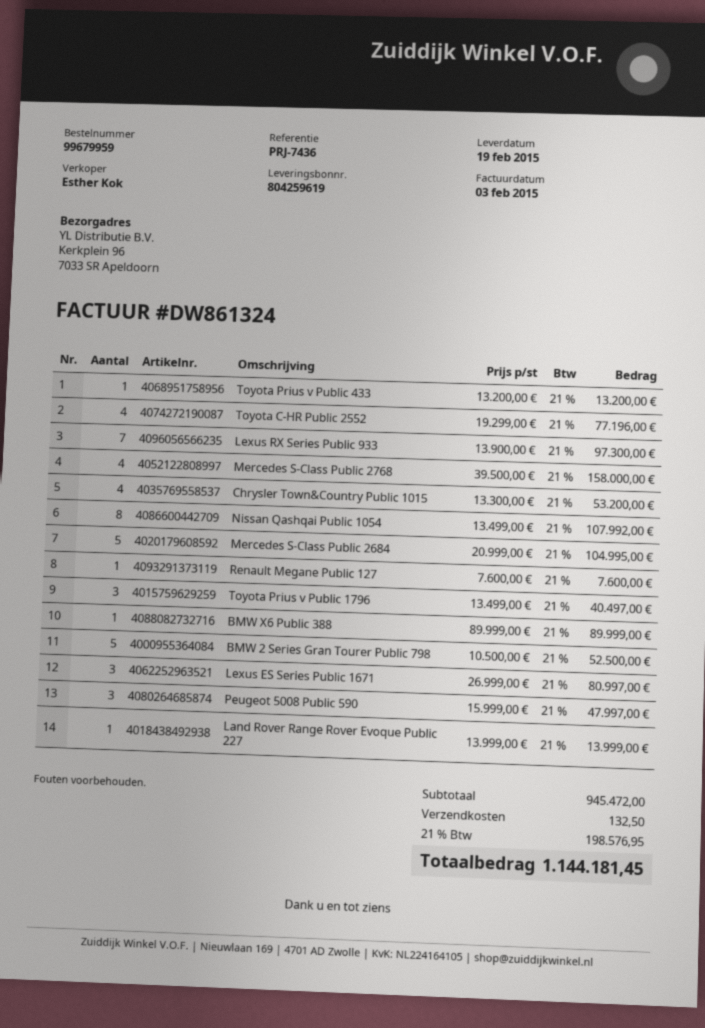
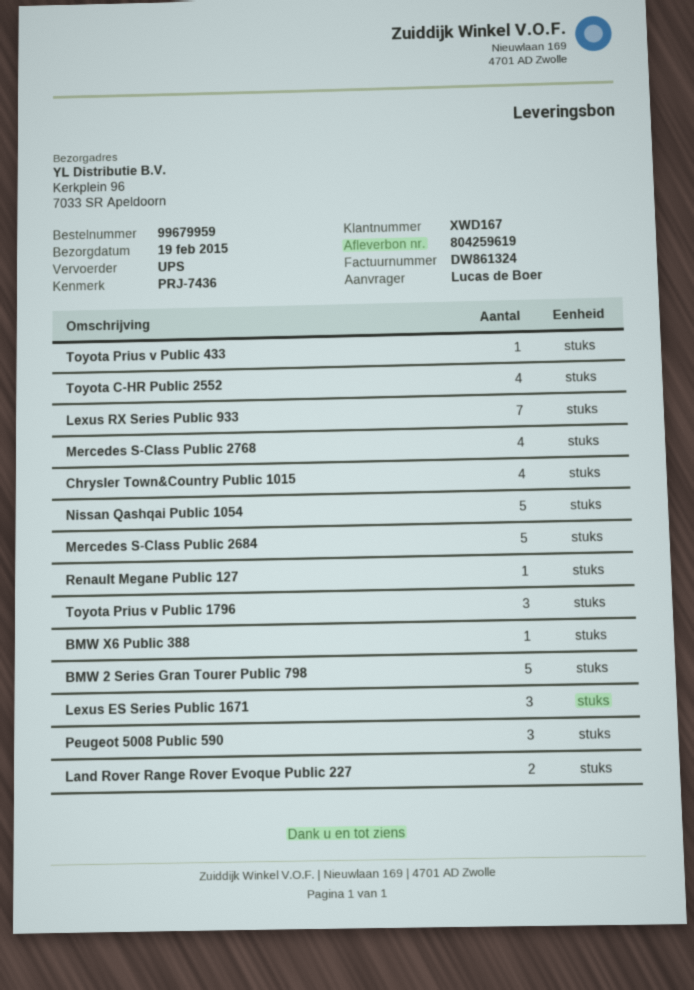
Nissan Qashqai Public 1054: 8 -> 5
Land Rover Range Rover Evoque Public 227: 1 -> 2

